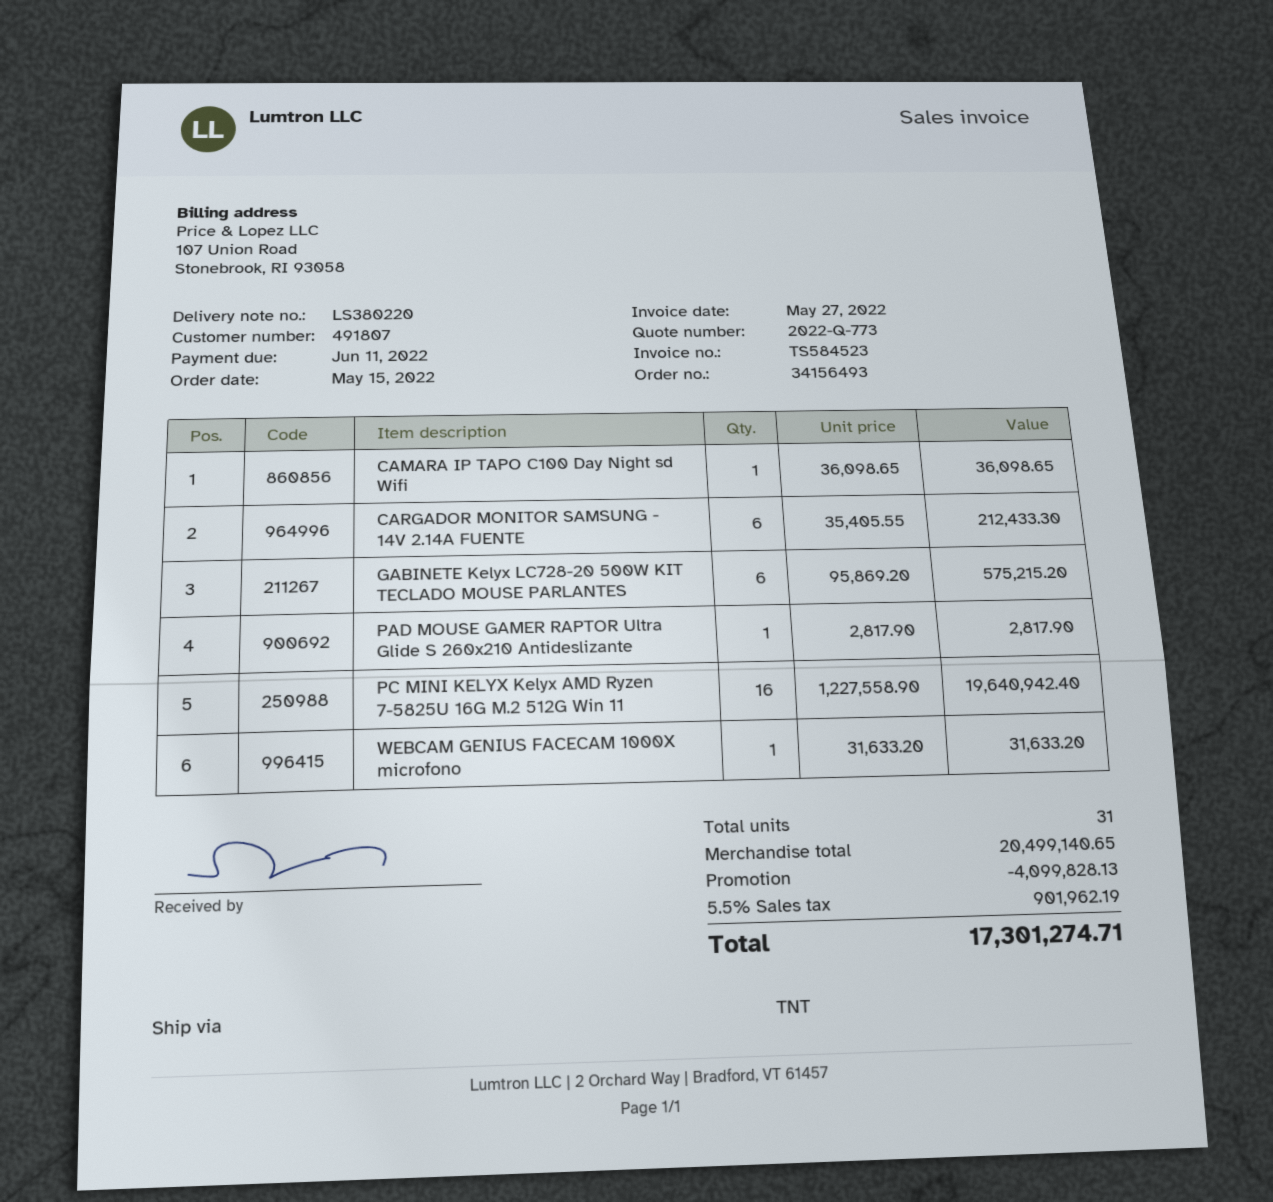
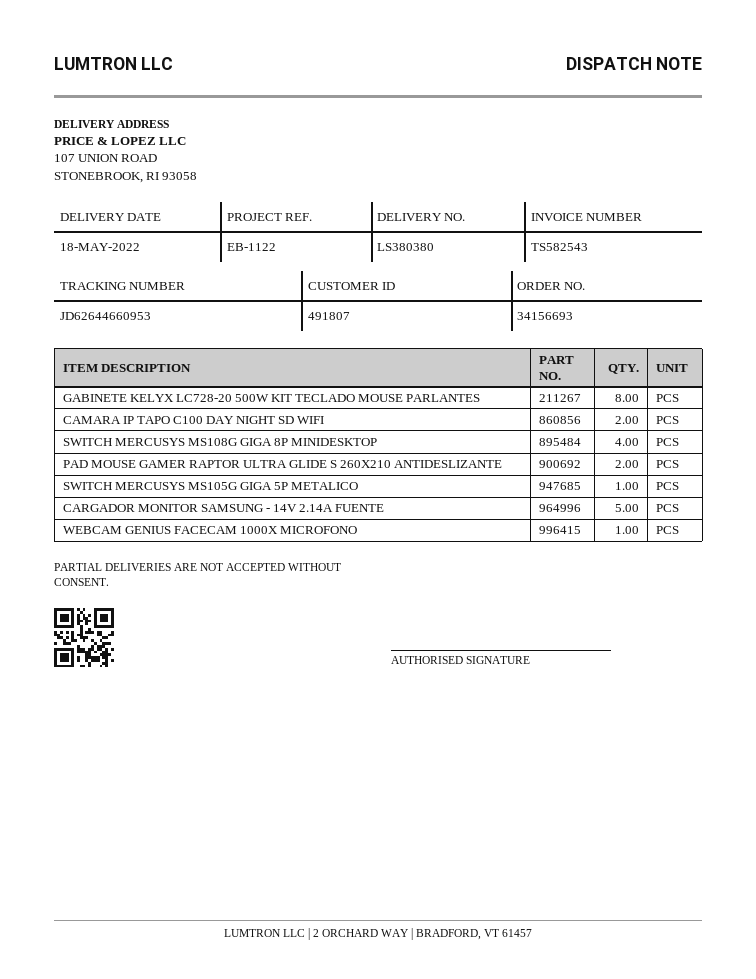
order number: 34156493 -> 34156693
delivery note number: LS380220 -> LS380380
invoice number: TS584523 -> TS582543
CAMARA IP TAPO C100 Day Night sd Wifi: 1 -> 2
CARGADOR MONITOR SAMSUNG - 14V 2.14A FUENTE: 6 -> 5
GABINETE Kelyx LC728-20 500W KIT TECLADO MOUSE PARLANTES: 6 -> 8
PAD MOUSE GAMER RAPTOR Ultra Glide S 260x210 Antideslizante: 1 -> 2
PC MINI KELYX Kelyx AMD Ryzen 7-5825U 16G M.2 512G Win 11: 16 -> none
SWITCH MERCUSYS MS108G GIGA 8P MINIDESKTOP: none -> 4
SWITCH MERCUSYS MS105G GIGA 5P METALICO: none -> 1

